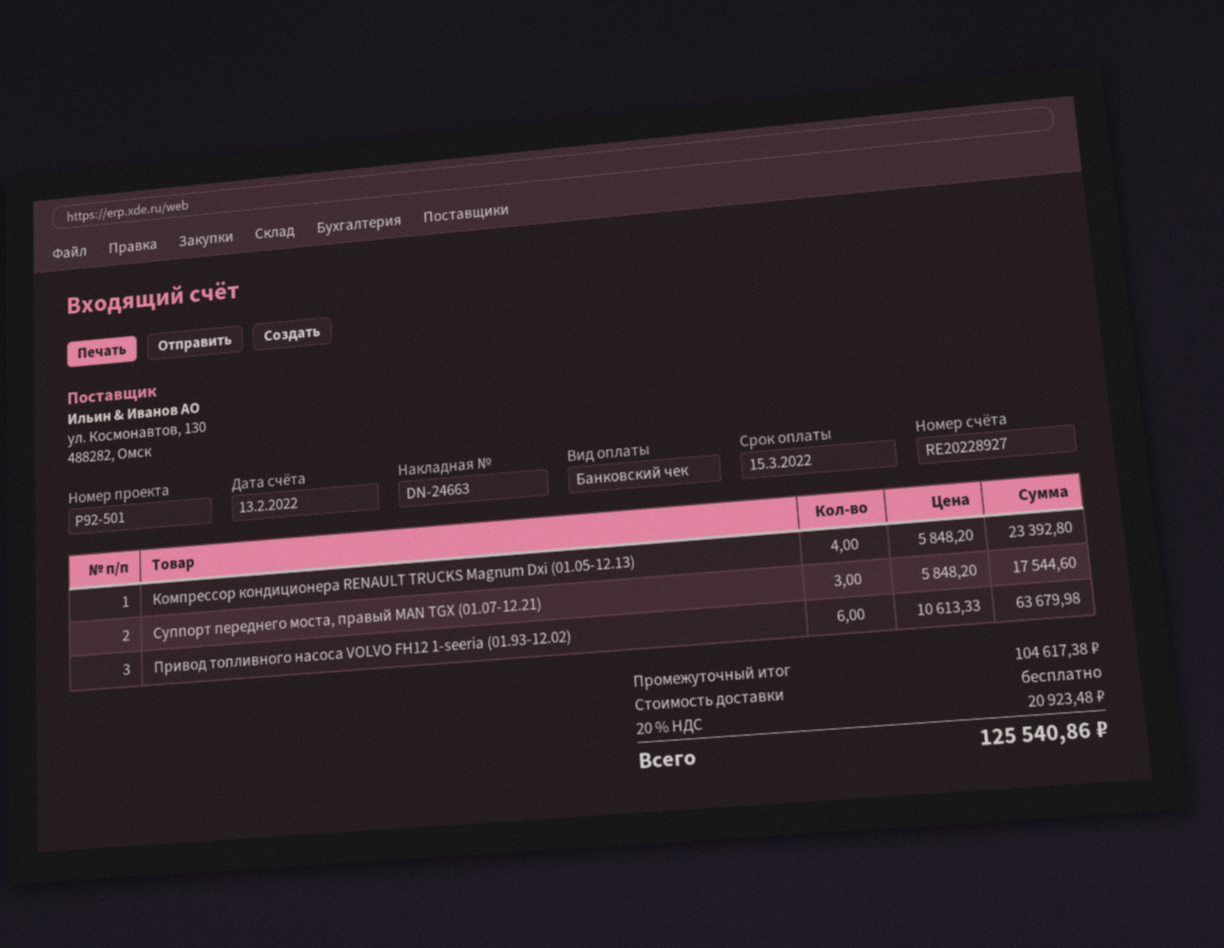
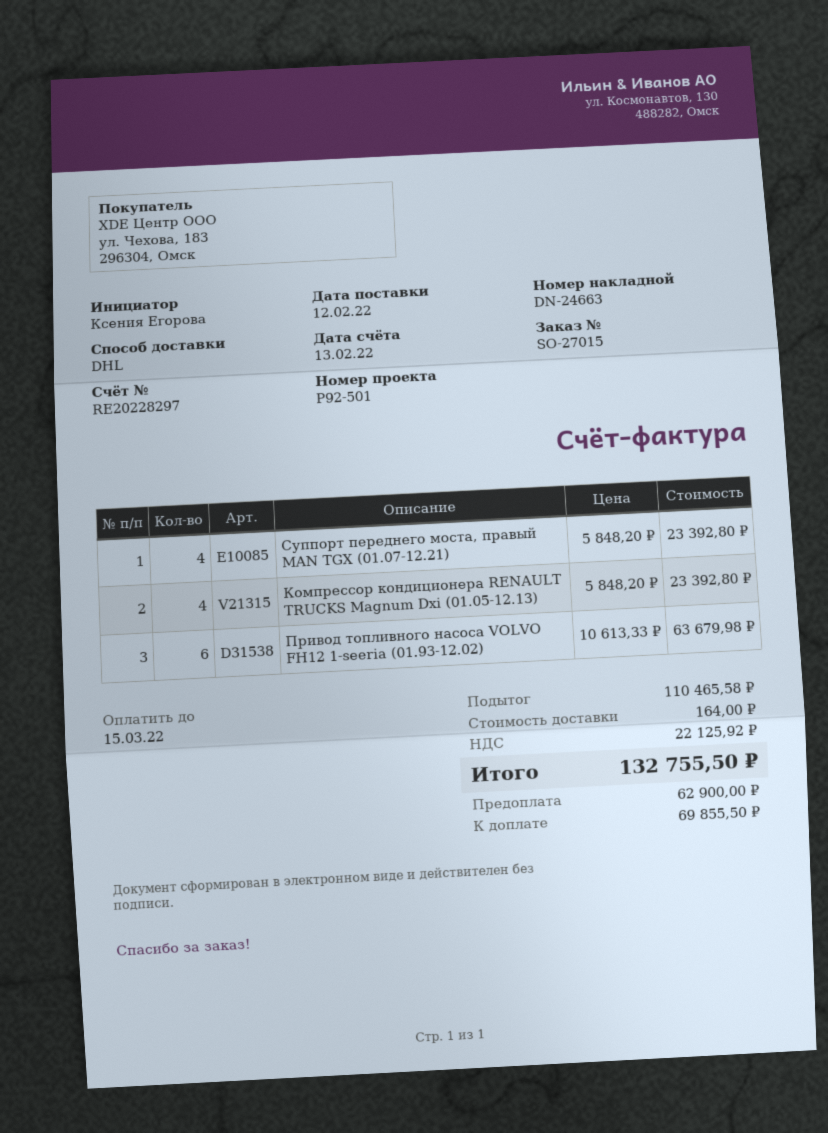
invoice number: RE20228927 -> RE20228297
Суппорт переднего моста, правый MAN TGX (01.07-12.21): 3 x 5848.20 = 17544.60 -> 4 x 5848.20 = 23392.80
subtotal: 104617.38 -> 110465.58
shipping: 0.00 -> 164.00
tax: 20923.48 -> 22125.92
total: 125540.86 -> 132755.50

